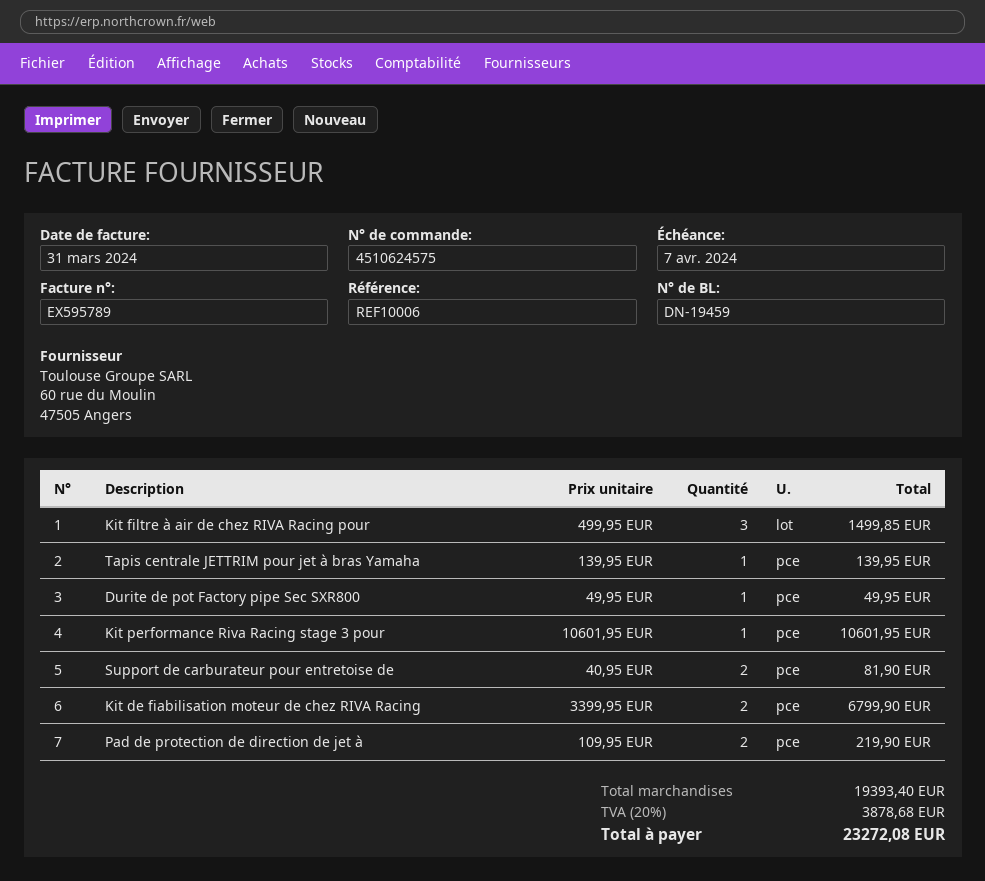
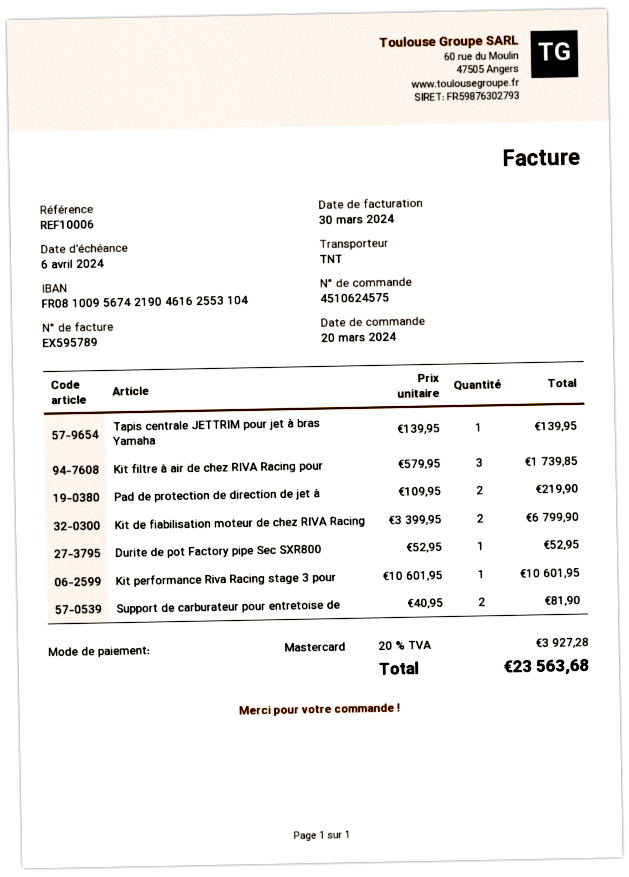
invoice date: 2024-03-31 -> 2024-03-30
due date: 2024-04-07 -> 2024-04-06
Kit filtre à air de chez RIVA Racing pour: 3 x 499.95 = 1499.85 -> 3 x 579.95 = 1739.85
Durite de pot Factory pipe Sec SXR800: 1 x 49.95 = 49.95 -> 1 x 52.95 = 52.95
tax: 20% = 3878.68 -> 20% = 3927.28
total: 23272.08 -> 23563.68

